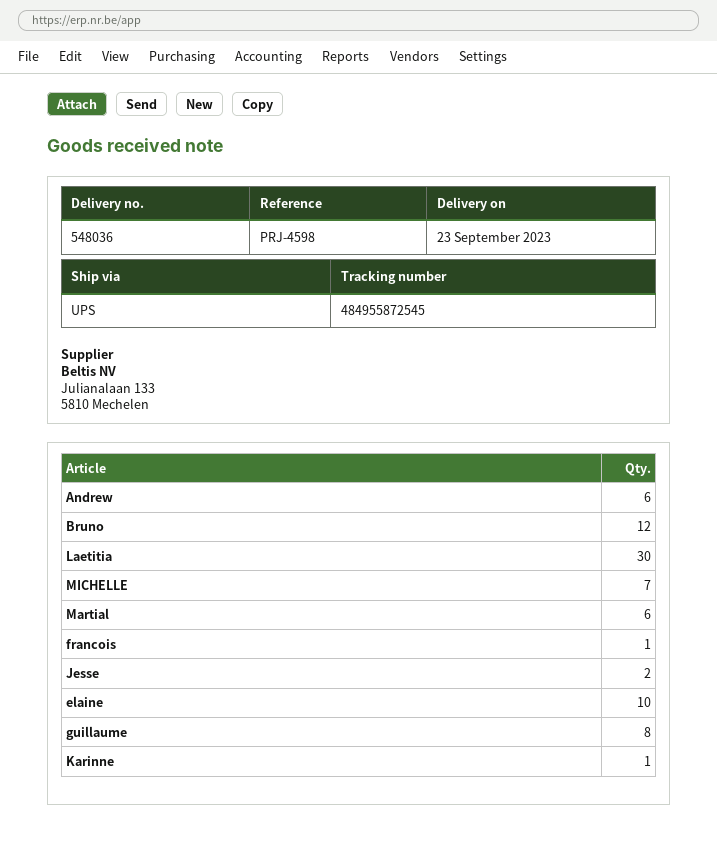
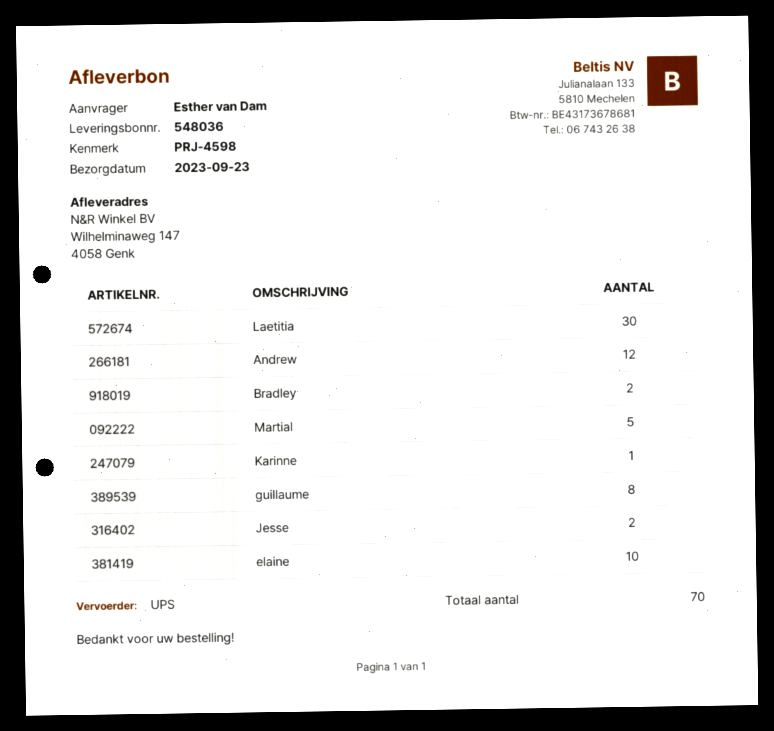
Andrew: 6 -> 12
Bruno: 12 -> none
MICHELLE: 7 -> none
Martial: 6 -> 5
francois: 1 -> none
Bradley: none -> 2

